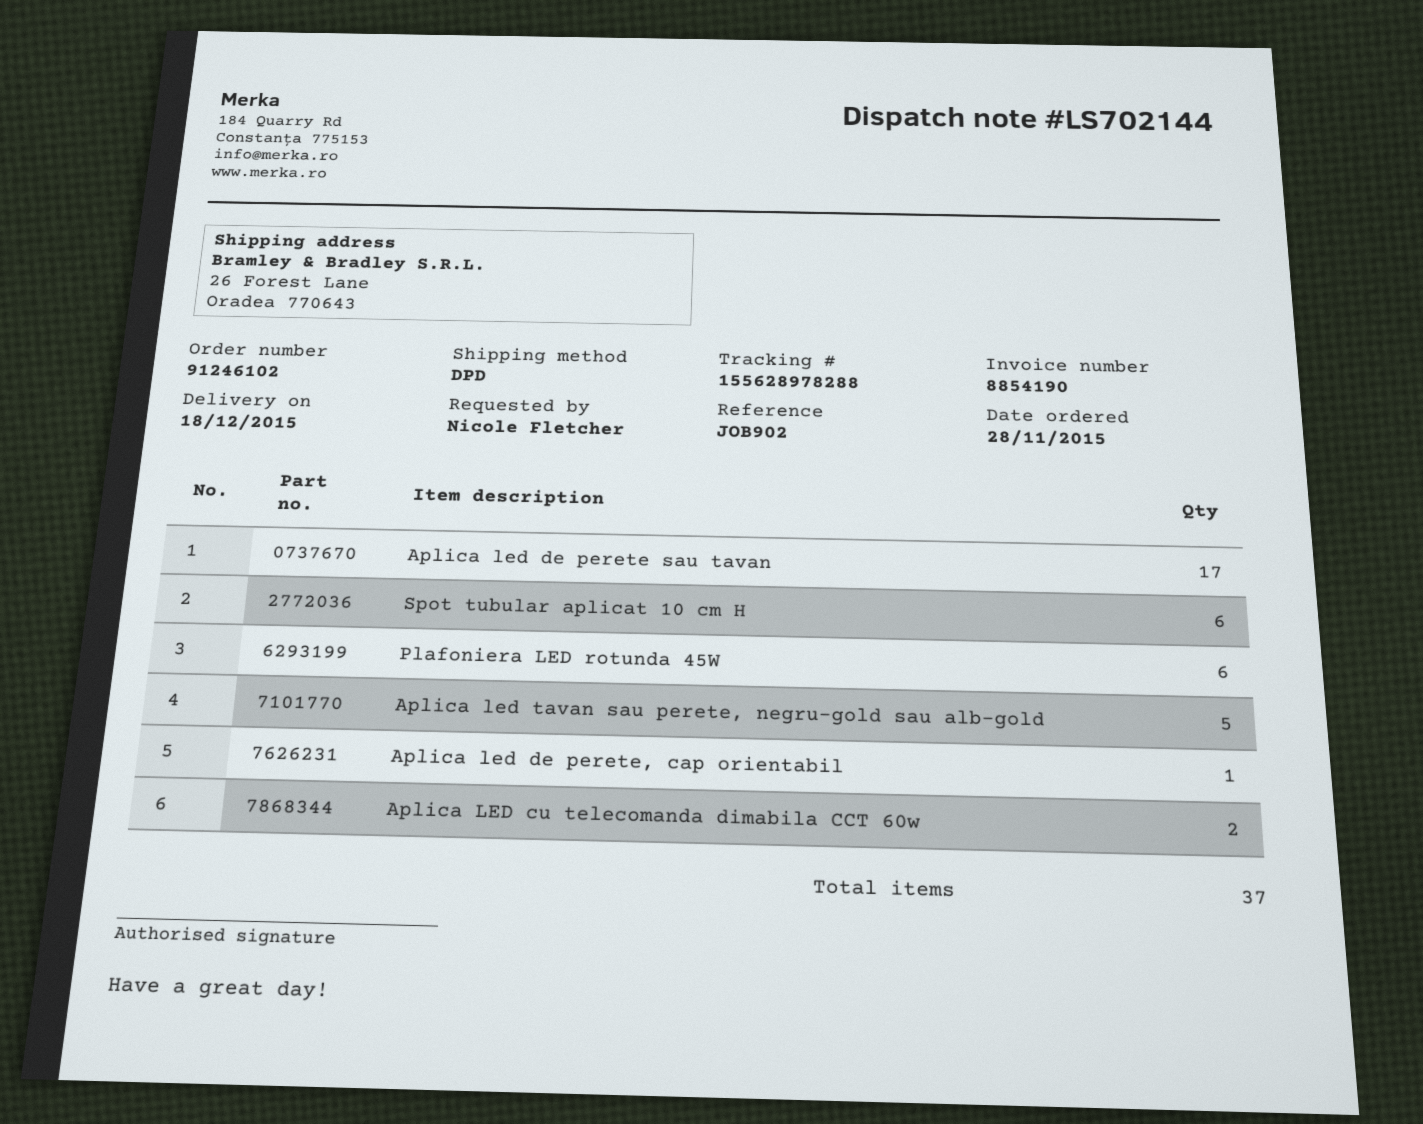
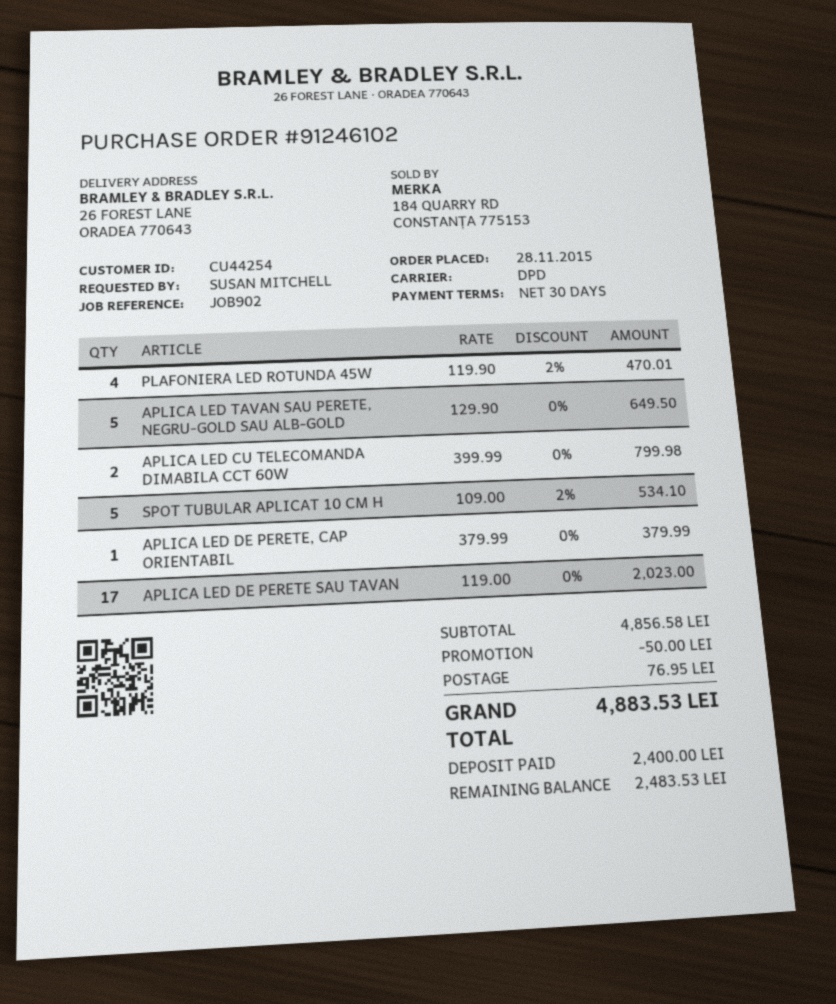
ordered by: Nicole Fletcher -> SUSAN MITCHELL
Spot tubular aplicat 10 cm H: 6 -> 5
Plafoniera LED rotunda 45W: 6 -> 4

